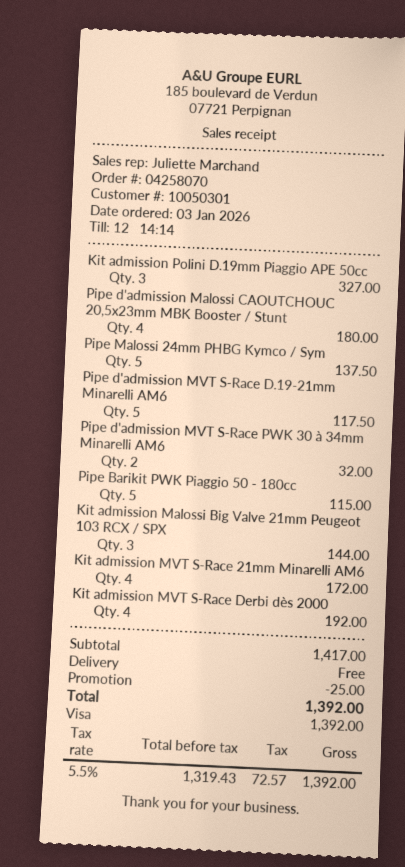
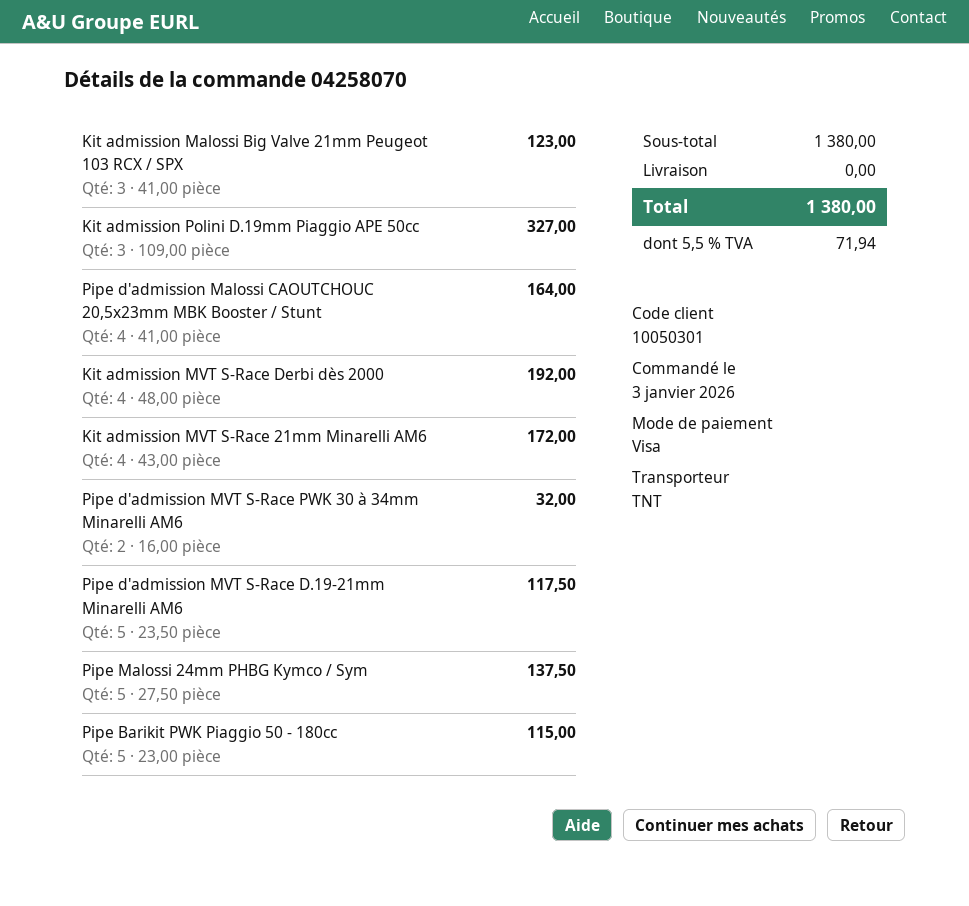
Pipe d'admission Malossi CAOUTCHOUC 20,5x23mm MBK Booster / Stunt: 4 for 180.00 -> 4 for 164.00
Kit admission Malossi Big Valve 21mm Peugeot 103 RCX / SPX: 3 for 144.00 -> 3 for 123.00
subtotal: 1417.00 -> 1380.00
discount: 25.00 -> none
tax: 5.5% = 72.57 -> 5.5% = 71.94
total: 1392.00 -> 1380.00

